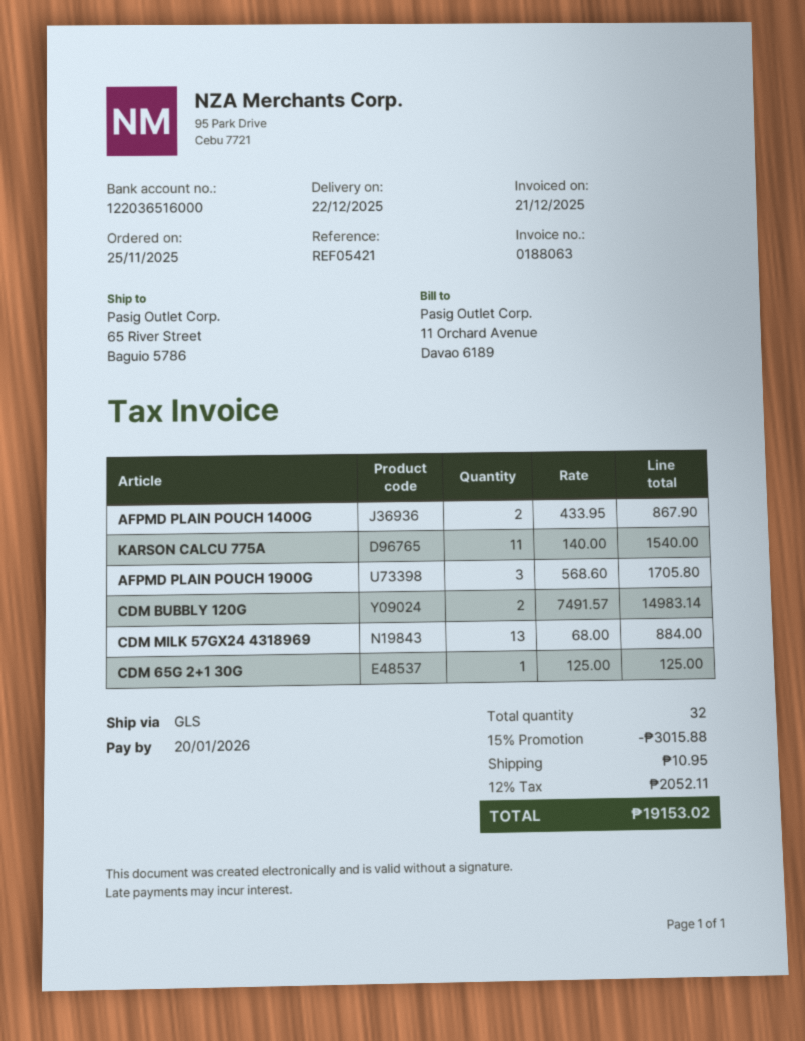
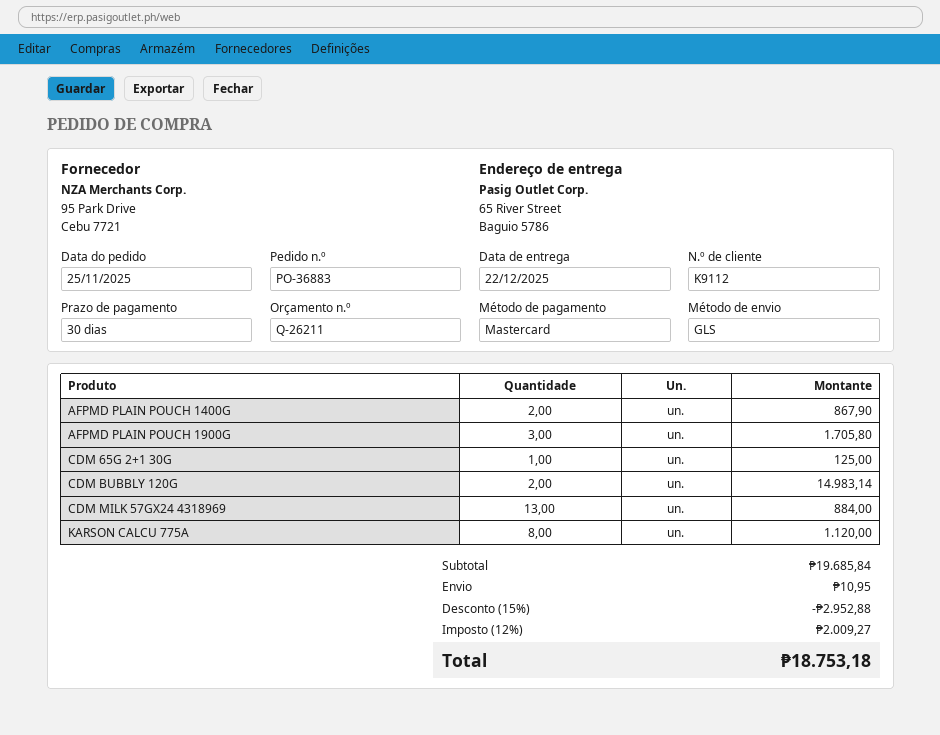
KARSON CALCU 775A: 11 for 1540.00 -> 8 for 1120.00
discount: 15% = 3015.88 -> 15% = 2952.88
tax: 12% = 2052.11 -> 12% = 2009.27
total: 19153.02 -> 18753.18

